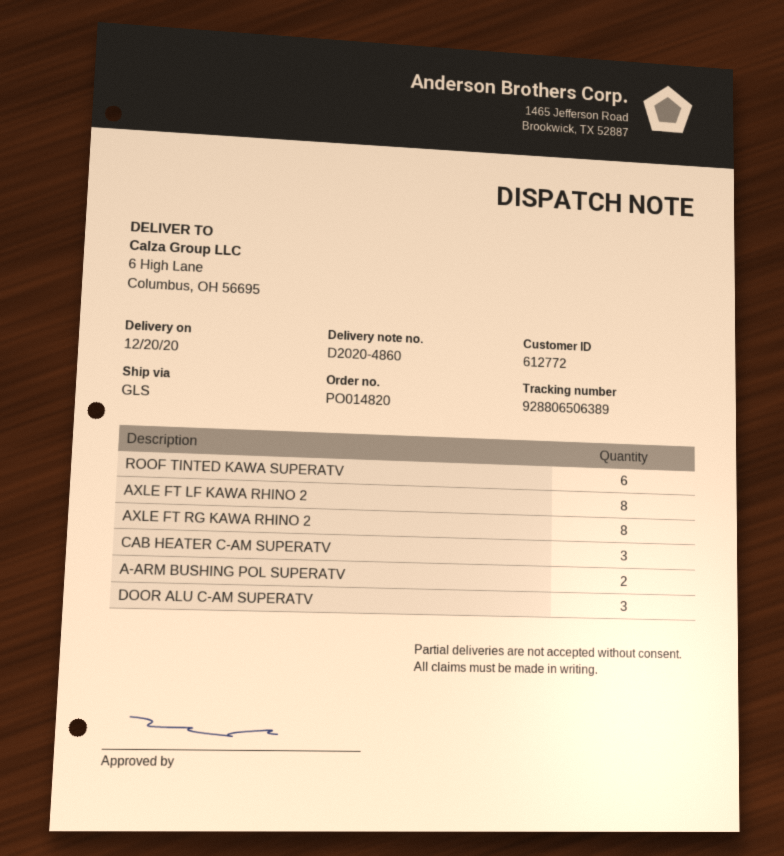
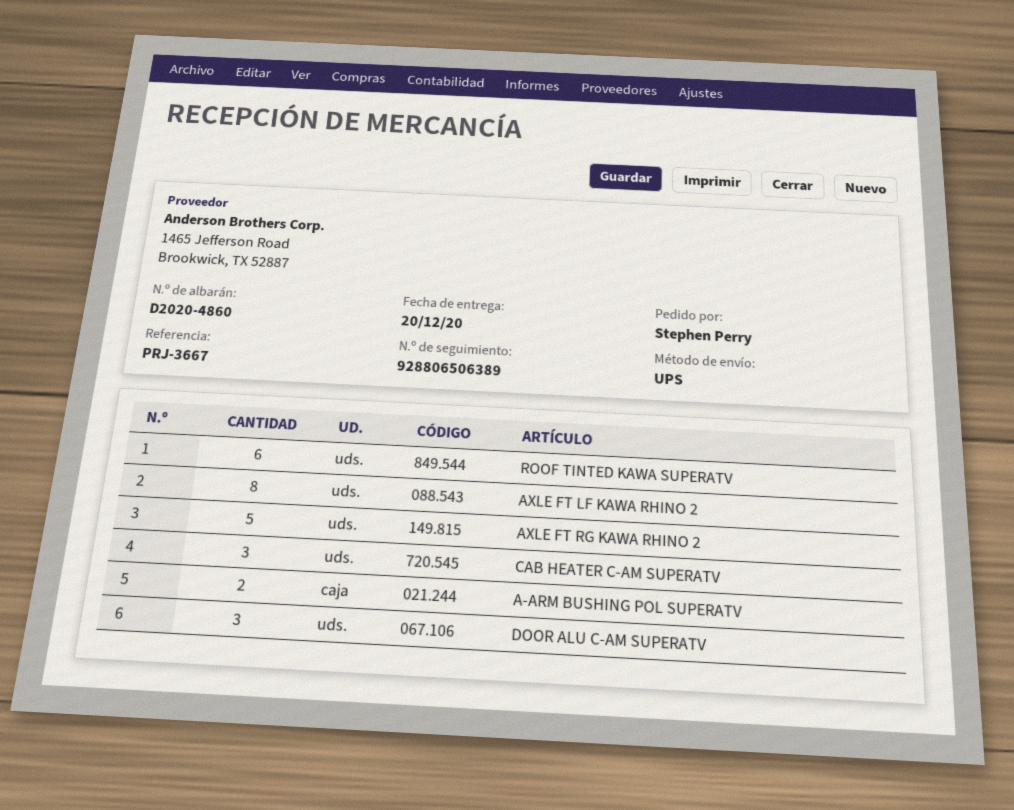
shipping method: GLS -> UPS
AXLE FT RG KAWA RHINO 2: 8 -> 5

